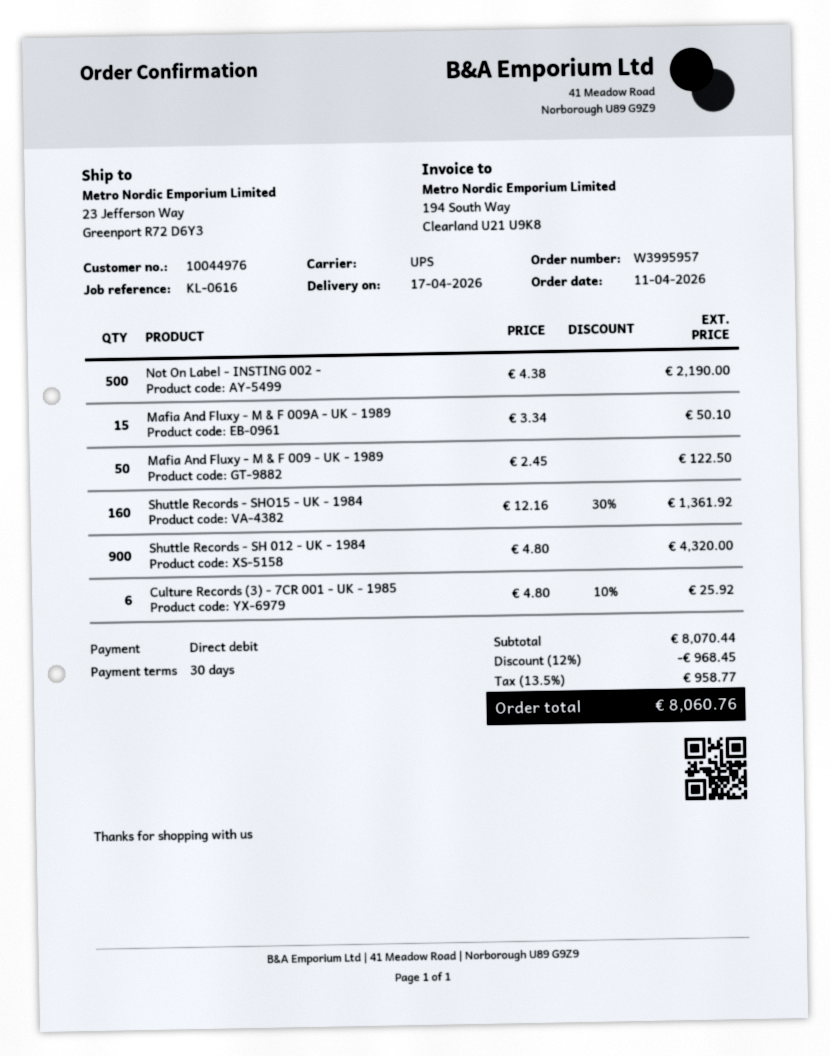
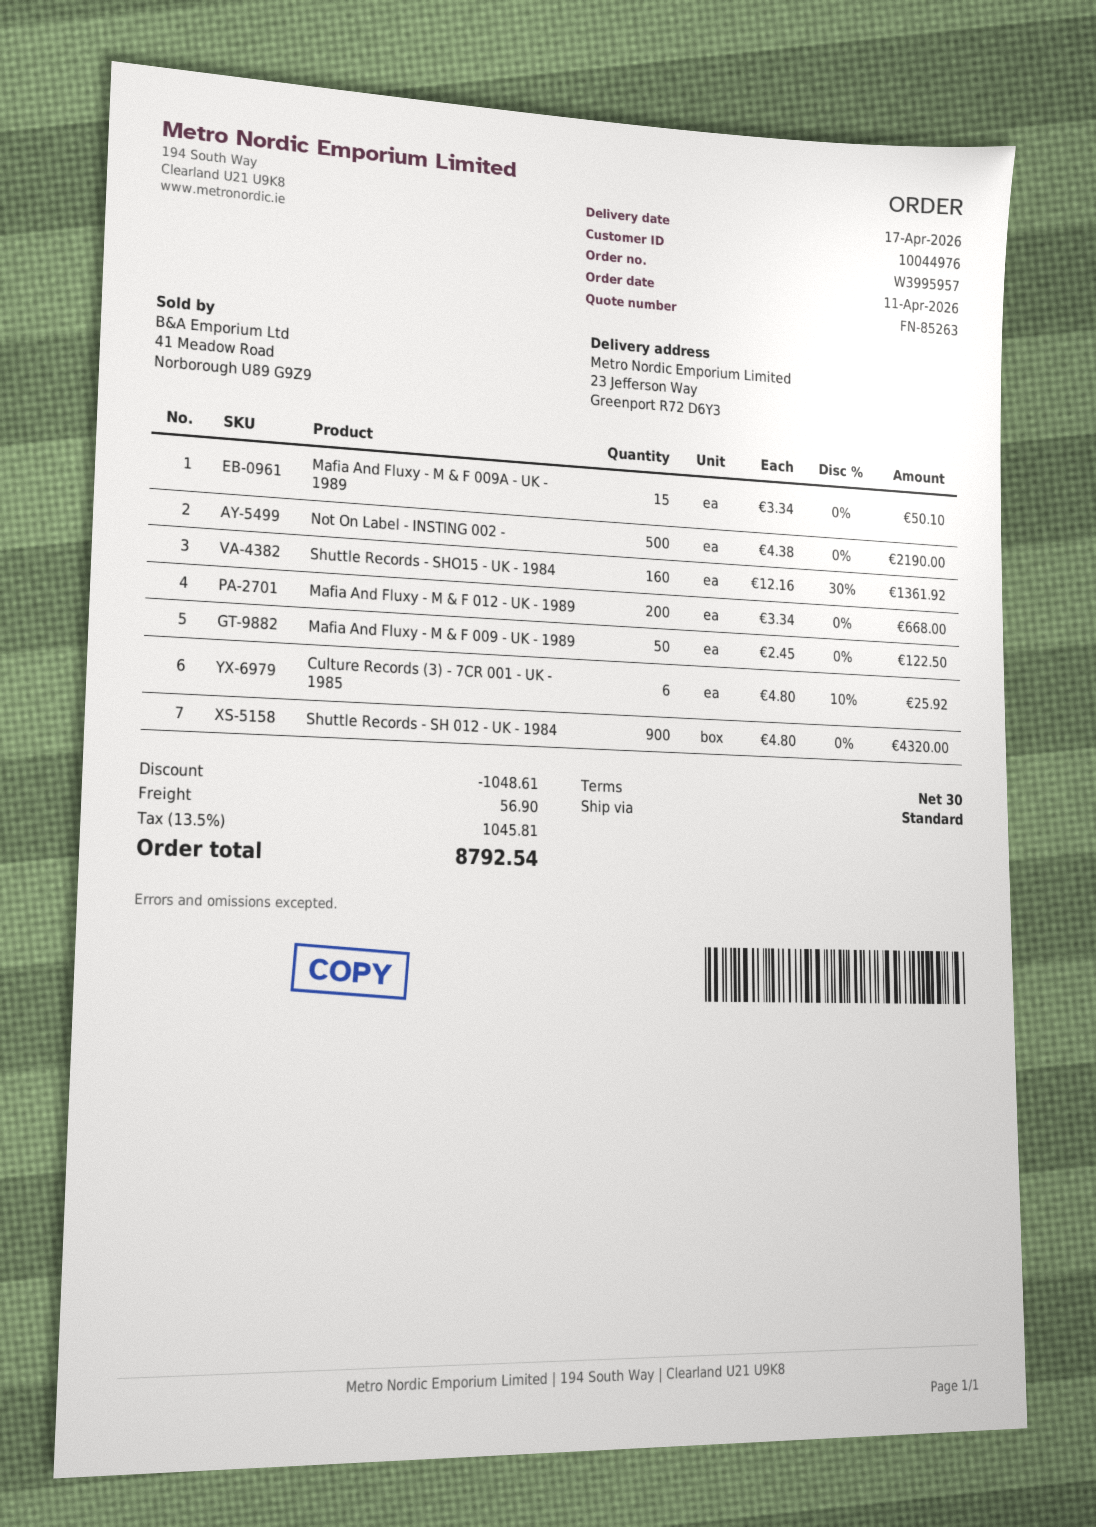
shipping method: UPS -> standard
Mafia And Fluxy - M & F 012 - UK - 1989: none -> 200 x 3.34 = 668.00
discount: 968.45 -> 1048.61
shipping: none -> 56.90
tax: 13.5% = 958.77 -> 13.5% = 1045.81
total: 8060.76 -> 8792.54

